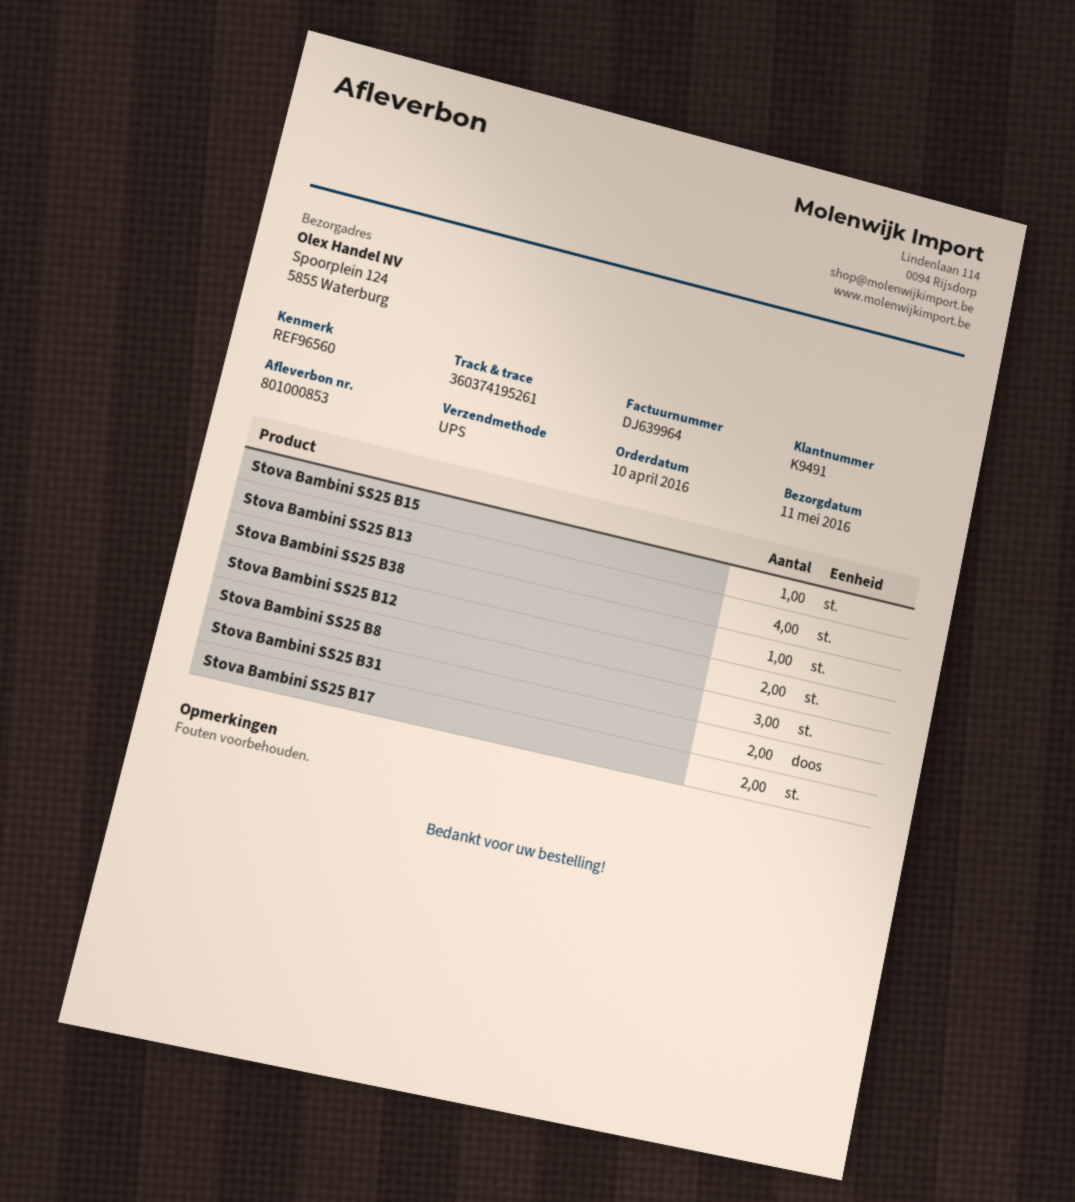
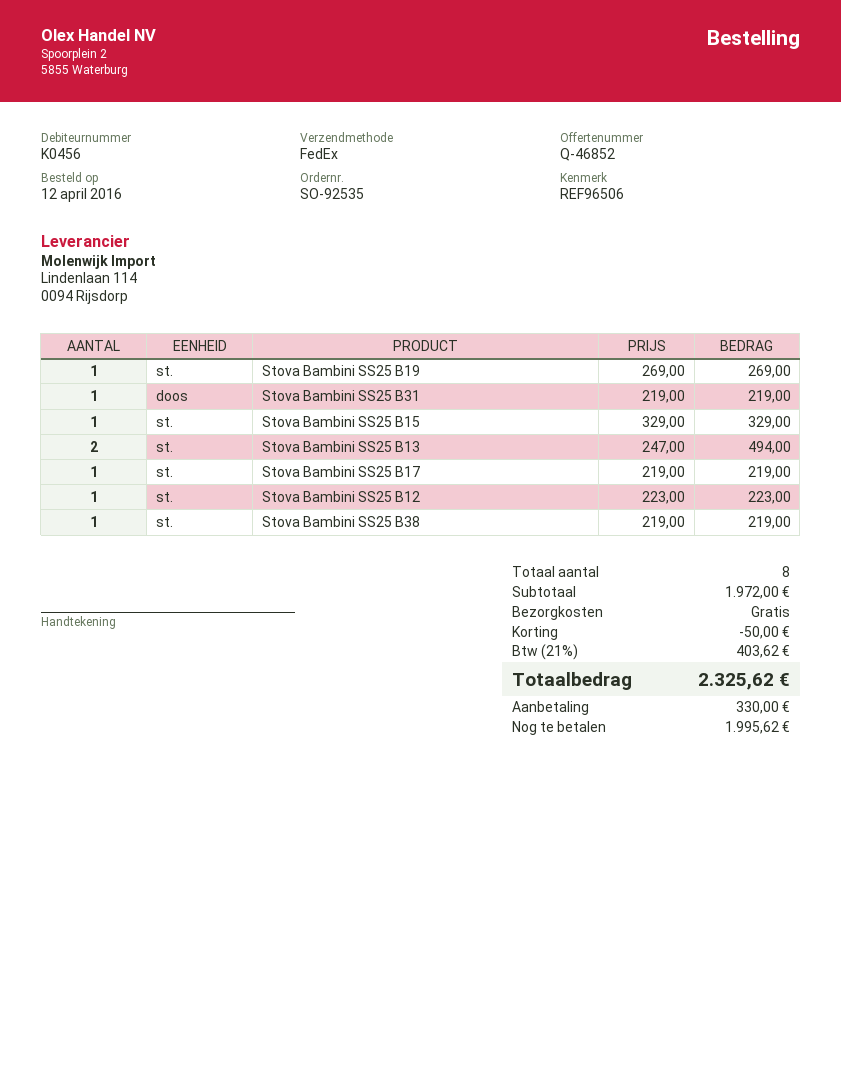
order date: 2016-04-10 -> 2016-04-12
customer number: K9491 -> K0456
reference: REF96560 -> REF96506
shipping method: UPS -> FedEx
Stova Bambini SS25 B13: 4 -> 2
Stova Bambini SS25 B12: 2 -> 1
Stova Bambini SS25 B8: 3 -> none
Stova Bambini SS25 B31: 2 -> 1
Stova Bambini SS25 B17: 2 -> 1
Stova Bambini SS25 B19: none -> 1

